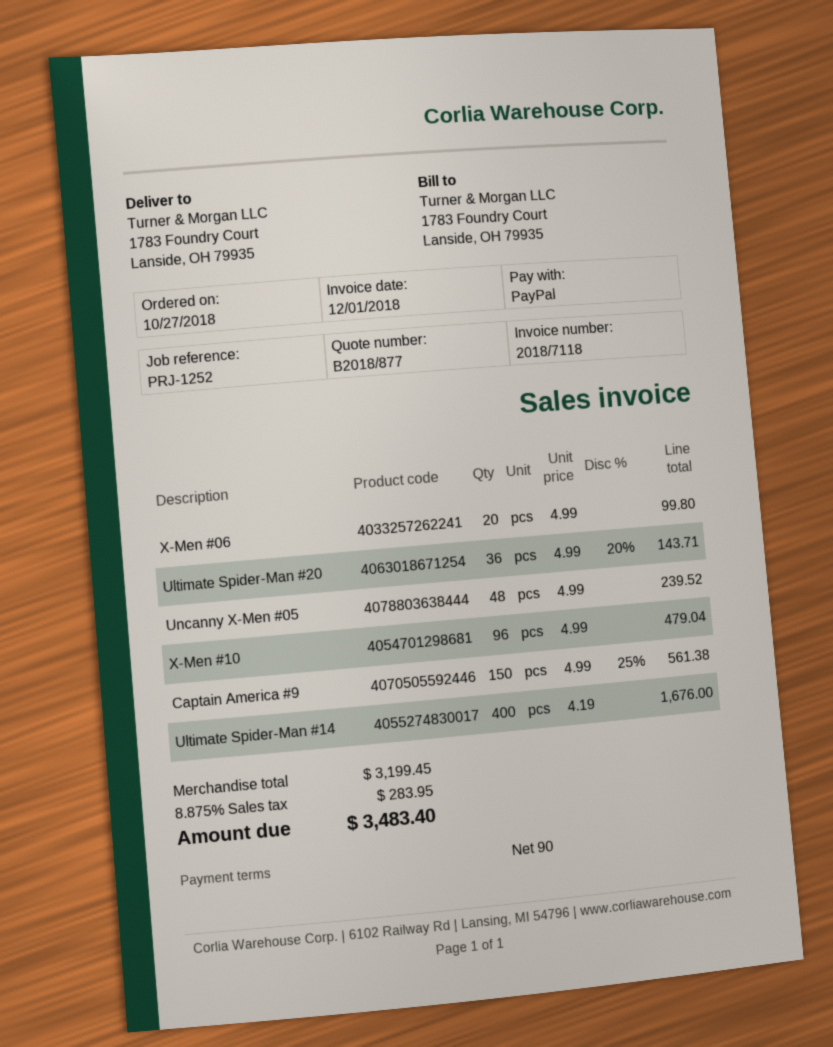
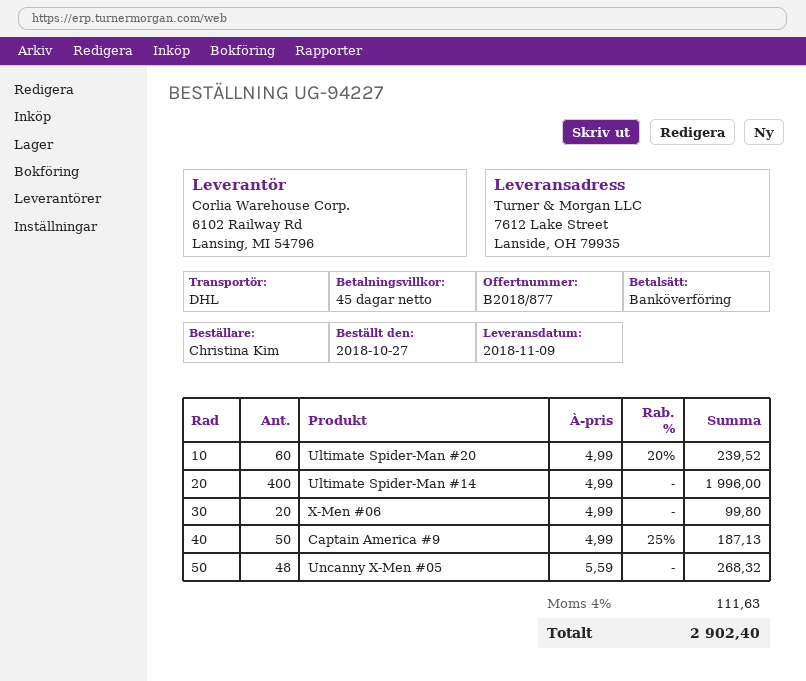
payment terms: 90 days -> 45 days
payment method: PayPal -> bank transfer
ship to: 1783 Foundry Court, Lanside, OH 79935 -> 7612 Lake Street, Lanside, OH 79935
Ultimate Spider-Man #20: 36 x 4.99 - 20% = 143.71 -> 60 x 4.99 - 20% = 239.52
Uncanny X-Men #05: 48 x 4.99 = 239.52 -> 48 x 5.59 = 268.32
X-Men #10: 96 x 4.99 = 479.04 -> none
Captain America #9: 150 x 4.99 - 25% = 561.38 -> 50 x 4.99 - 25% = 187.13
Ultimate Spider-Man #14: 400 x 4.19 = 1676.00 -> 400 x 4.99 = 1996.00
tax: 8.875% = 283.95 -> 4% = 111.63
total: 3483.40 -> 2902.40

